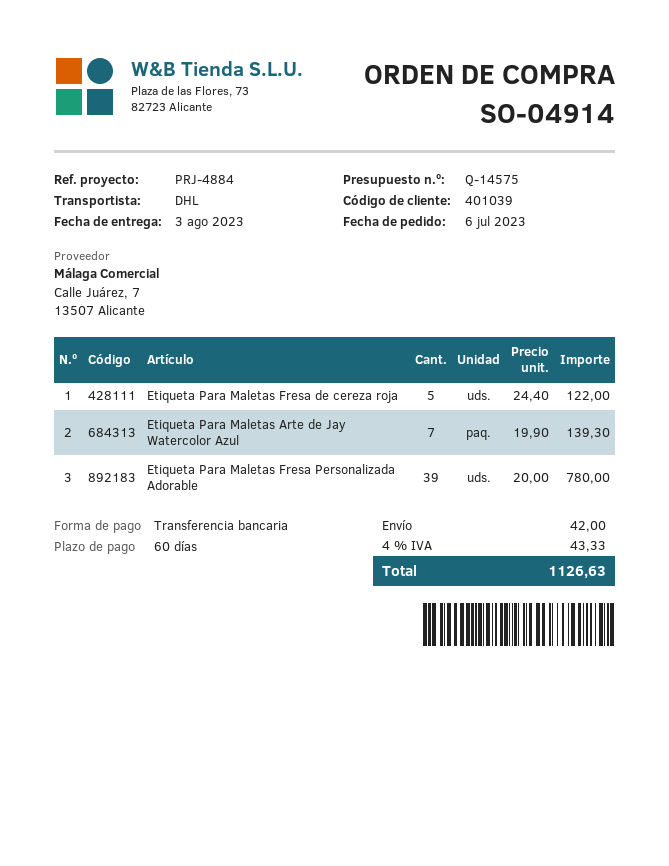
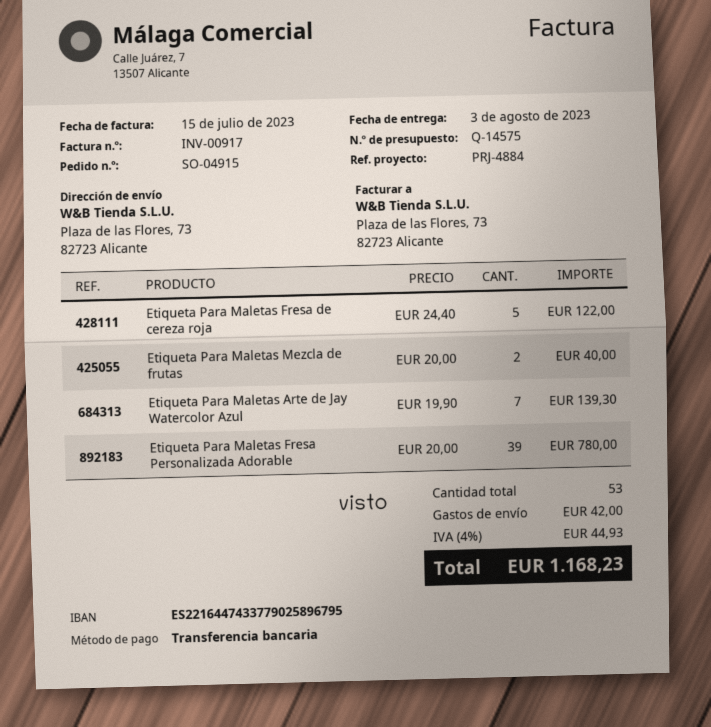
order number: SO-04914 -> SO-04915
Etiqueta Para Maletas Mezcla de frutas: none -> 2 x 20.00 = 40.00
tax: 4% = 43.33 -> 4% = 44.93
total: 1126.63 -> 1168.23

